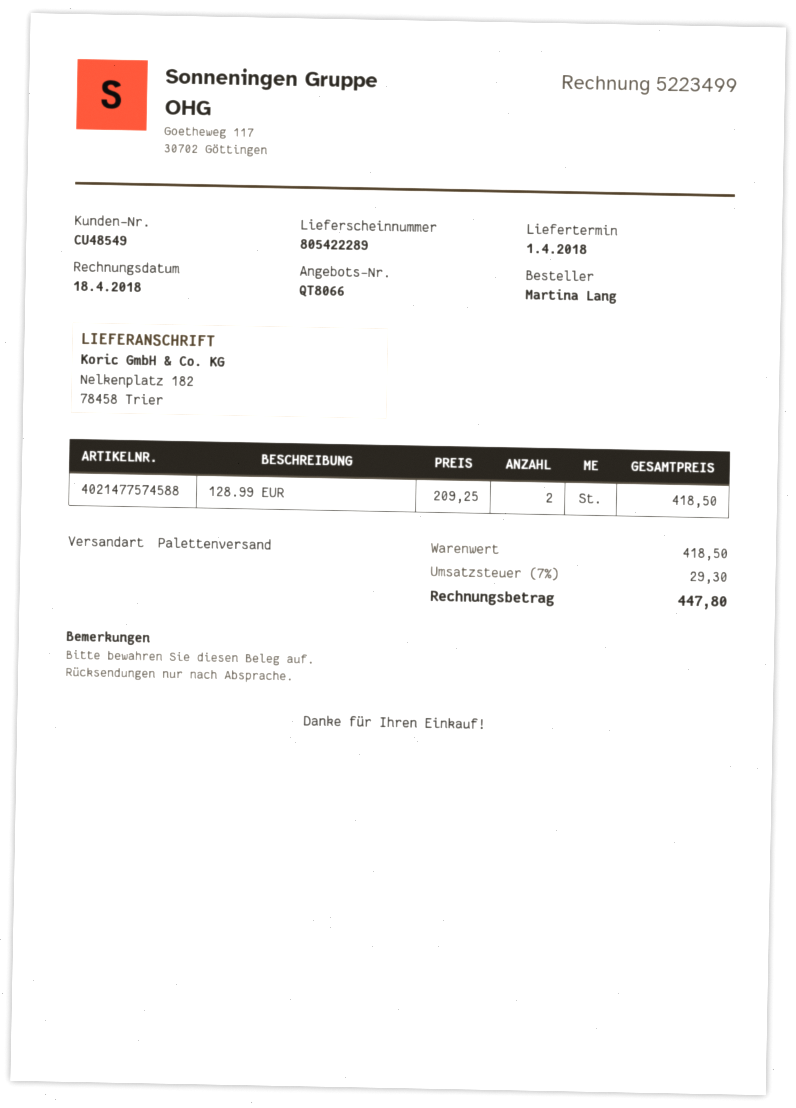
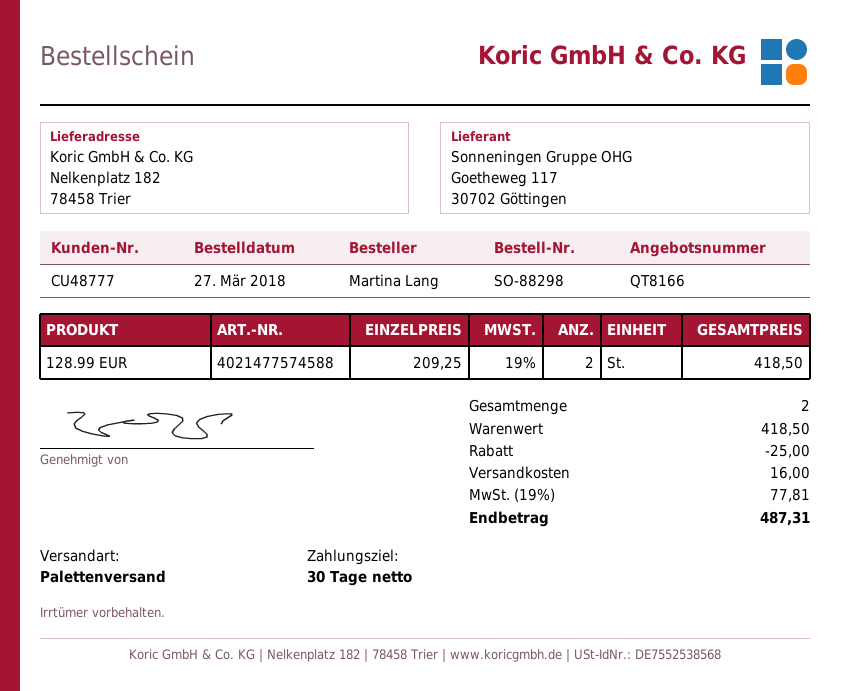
quote number: QT8066 -> QT8166
customer number: CU48549 -> CU48777
discount: none -> 25.00
shipping: none -> 16.00
tax: 7% = 29.30 -> 19% = 77.81
total: 447.80 -> 487.31

